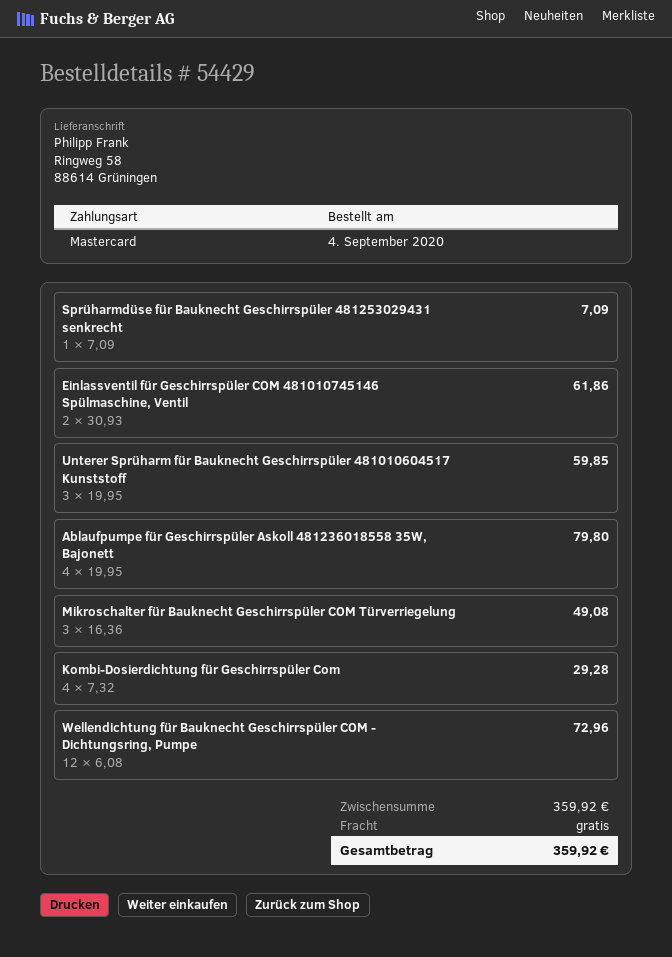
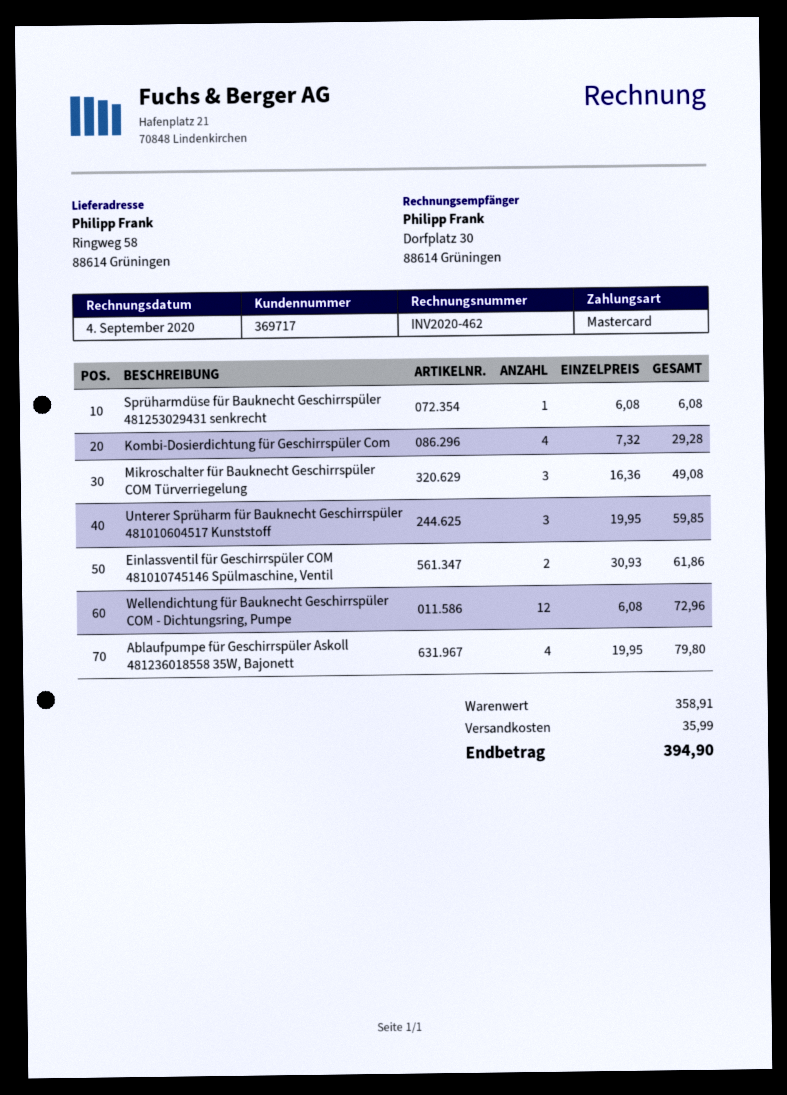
Sprüharmdüse für Bauknecht Geschirrspüler 481253029431 senkrecht: 1 x 7.09 = 7.09 -> 1 x 6.08 = 6.08
subtotal: 359.92 -> 358.91
shipping: 0.00 -> 35.99
total: 359.92 -> 394.90

